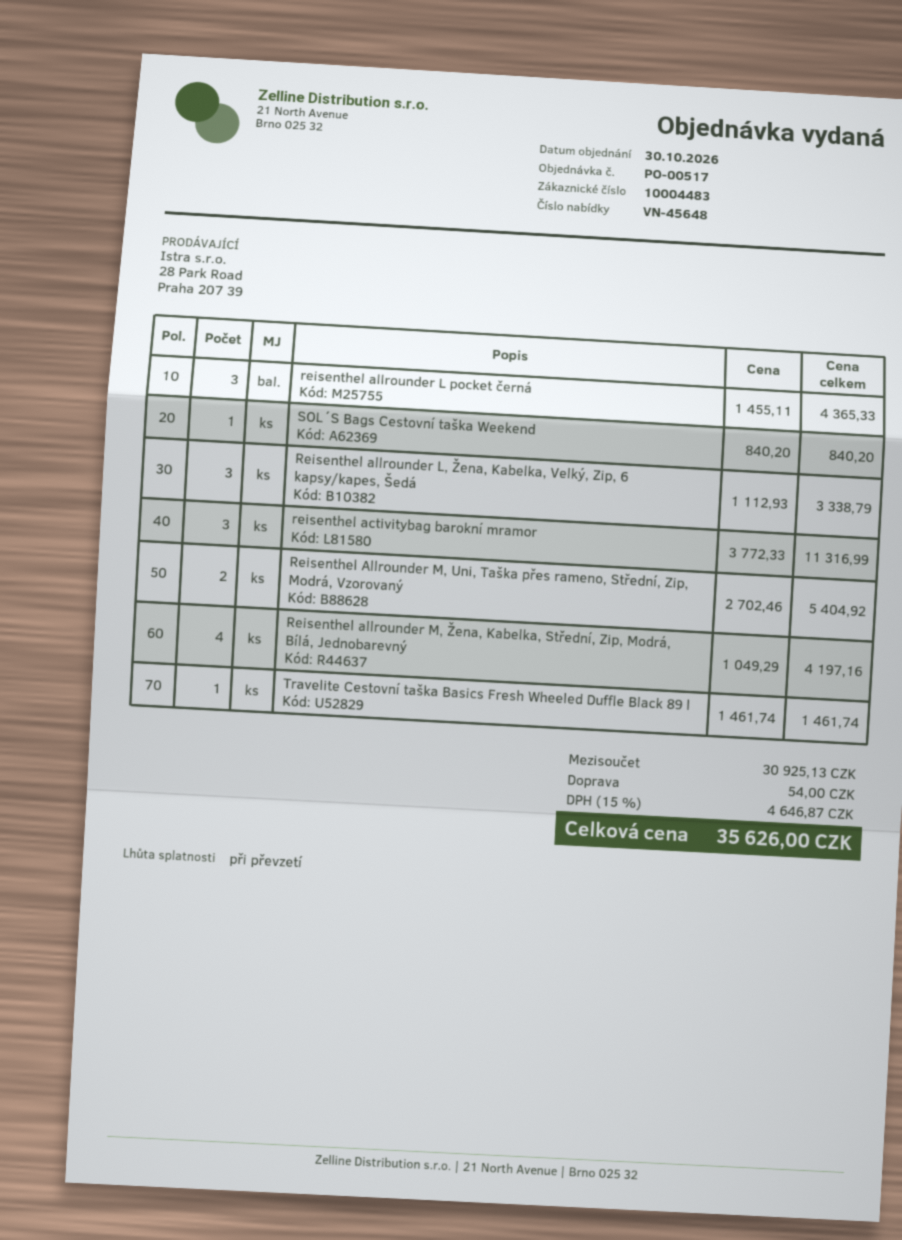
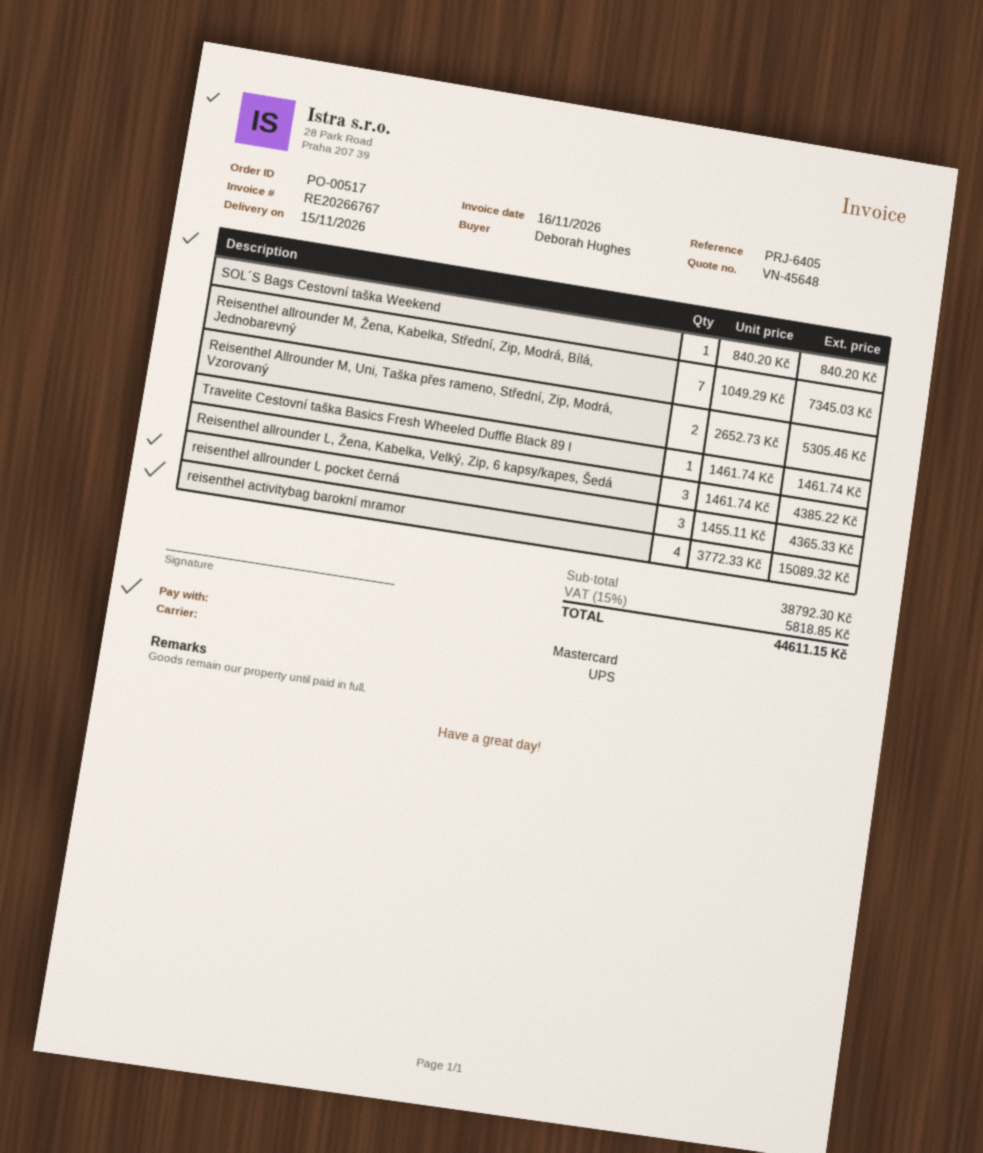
Reisenthel allrounder L, Žena, Kabelka, Velký, Zip, 6 kapsy/kapes, Šedá: 3 x 1112.93 = 3338.79 -> 3 x 1461.74 = 4385.22
reisenthel activitybag barokní mramor: 3 x 3772.33 = 11316.99 -> 4 x 3772.33 = 15089.32
Reisenthel Allrounder M, Uni, Taška přes rameno, Střední, Zip, Modrá, Vzorovaný: 2 x 2702.46 = 5404.92 -> 2 x 2652.73 = 5305.46
Reisenthel allrounder M, Žena, Kabelka, Střední, Zip, Modrá, Bílá, Jednobarevný: 4 x 1049.29 = 4197.16 -> 7 x 1049.29 = 7345.03
subtotal: 30925.13 -> 38792.30
shipping: 54.00 -> none
tax: 15% = 4646.87 -> 15% = 5818.85
total: 35626.00 -> 44611.15

